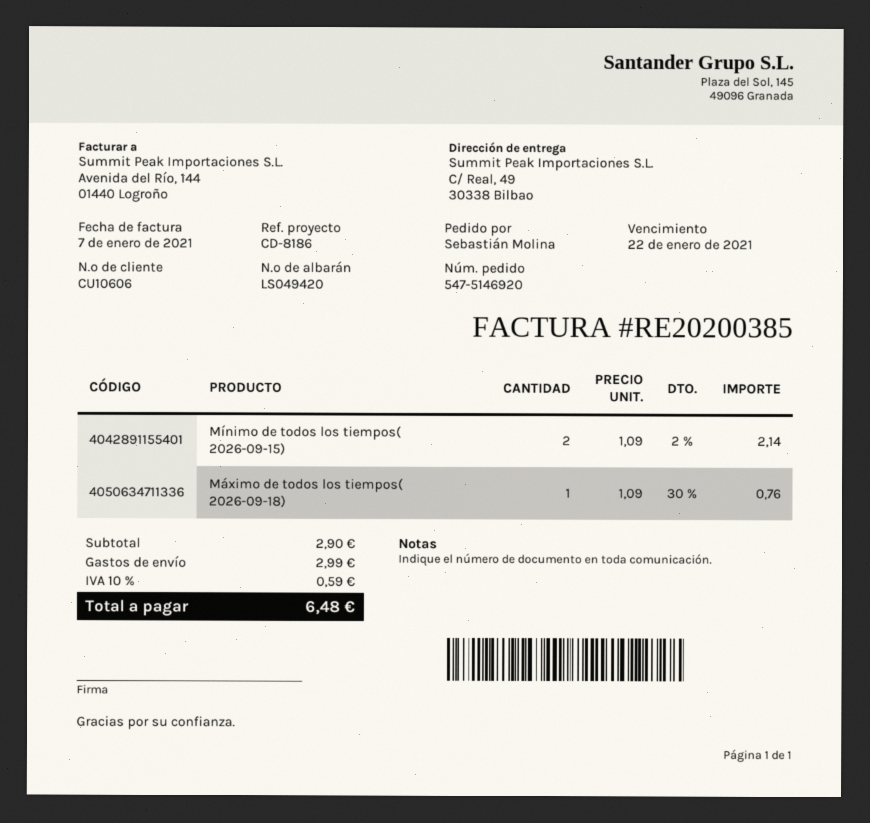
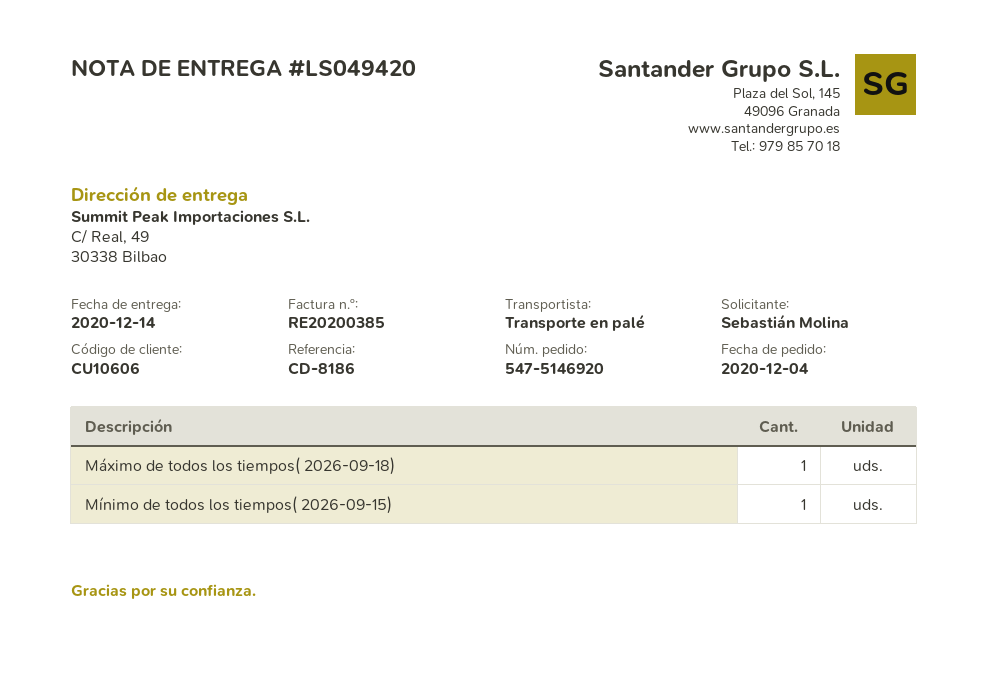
Mínimo de todos los tiempos( 2026-09-15): 2 -> 1

